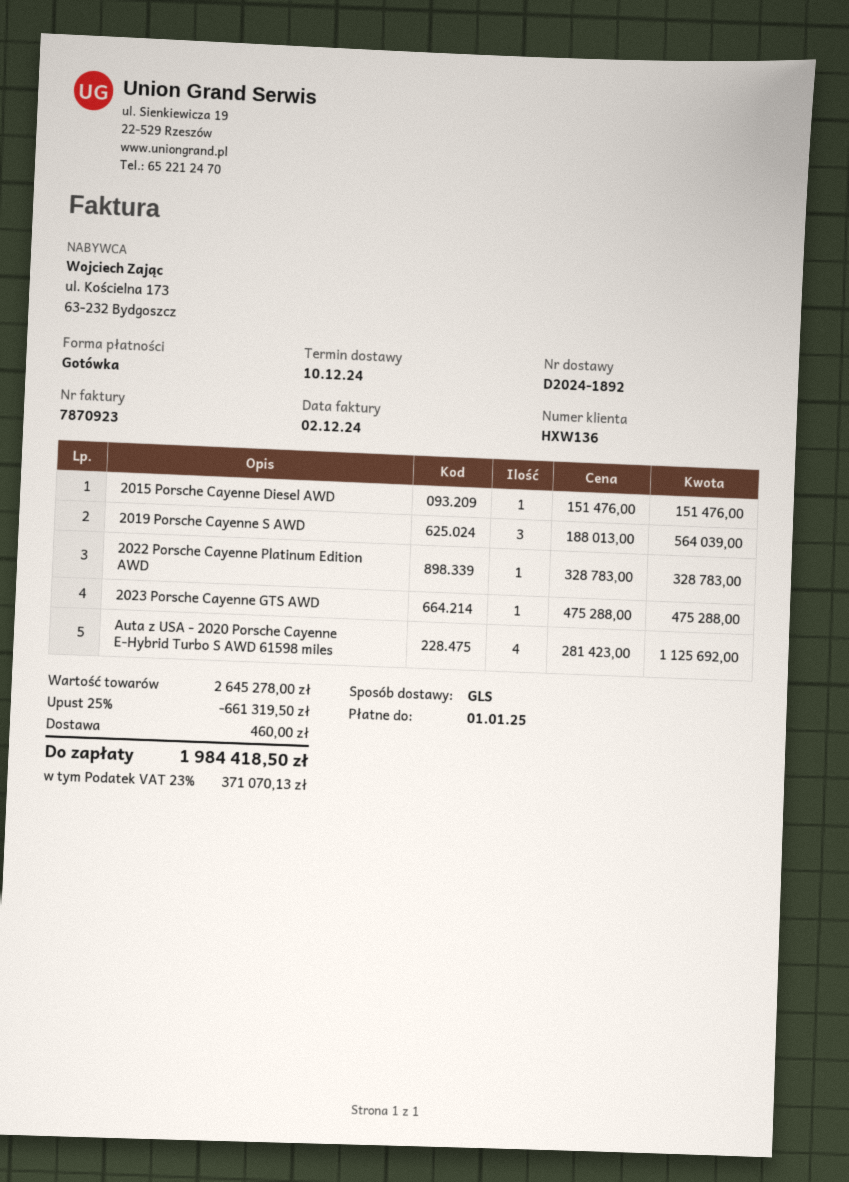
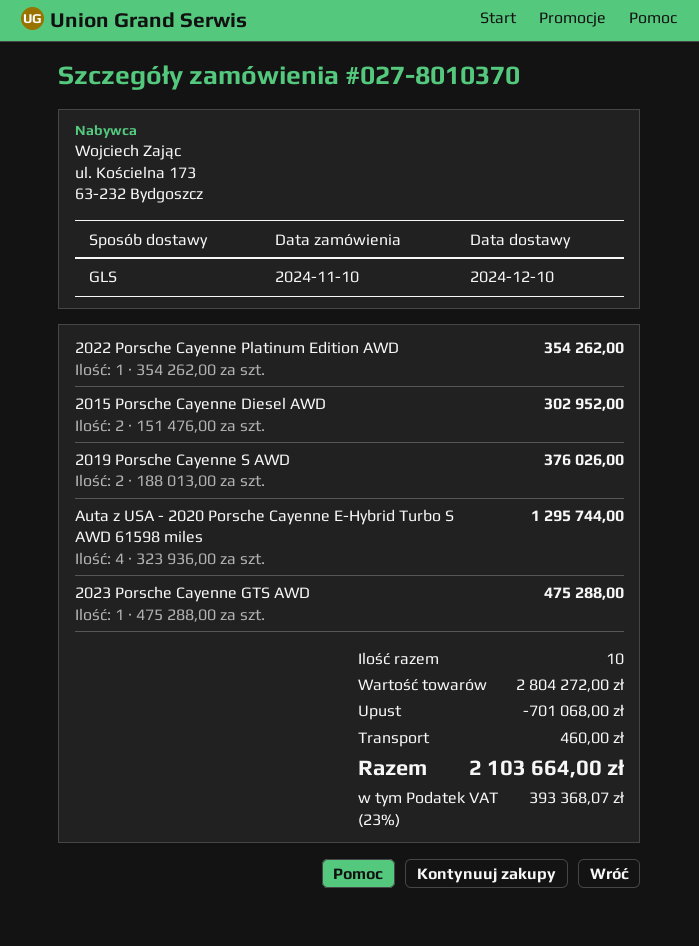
2015 Porsche Cayenne Diesel AWD: 1 x 151476.00 = 151476.00 -> 2 x 151476.00 = 302952.00
2019 Porsche Cayenne S AWD: 3 x 188013.00 = 564039.00 -> 2 x 188013.00 = 376026.00
2022 Porsche Cayenne Platinum Edition AWD: 1 x 328783.00 = 328783.00 -> 1 x 354262.00 = 354262.00
Auta z USA - 2020 Porsche Cayenne E-Hybrid Turbo S AWD 61598 miles: 4 x 281423.00 = 1125692.00 -> 4 x 323936.00 = 1295744.00
subtotal: 2645278.00 -> 2804272.00
discount: 661319.50 -> 701068.00
tax: 23% = 371070.13 -> 23% = 393368.07
total: 1984418.50 -> 2103664.00

